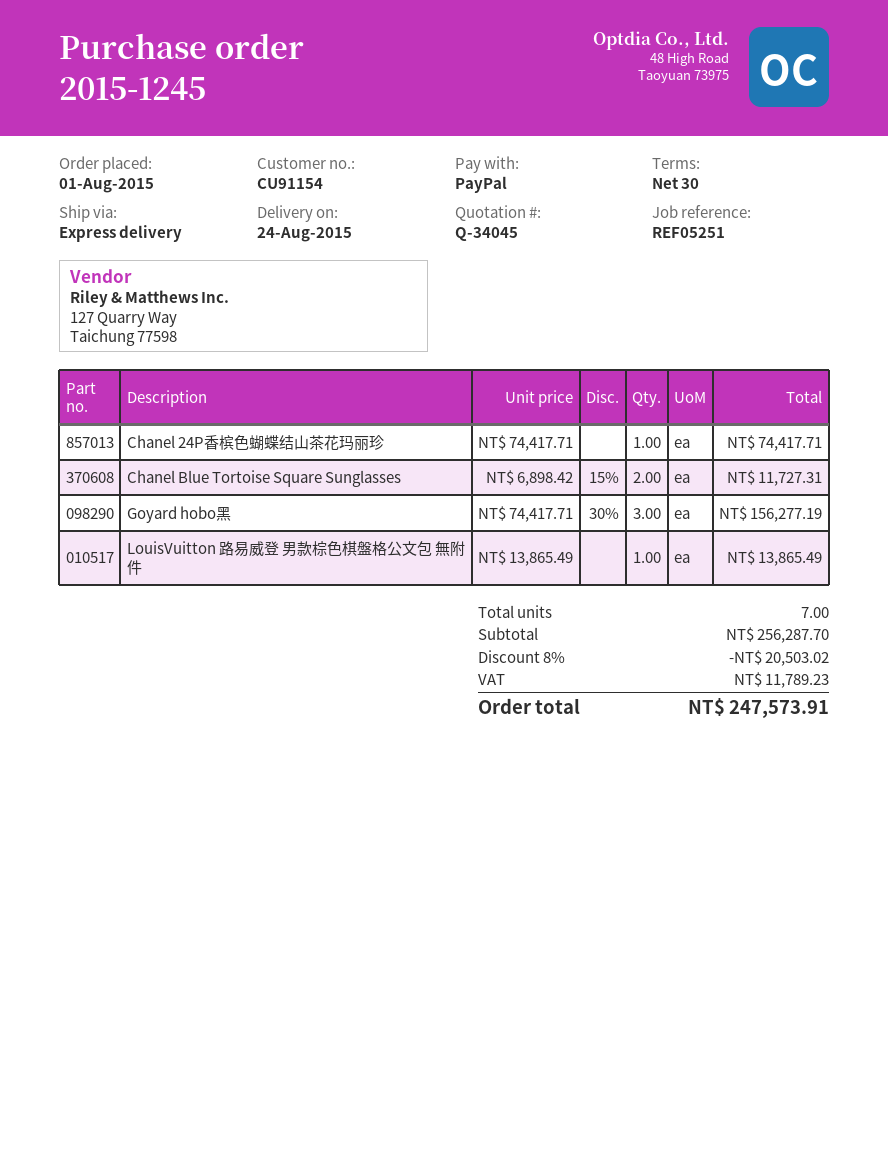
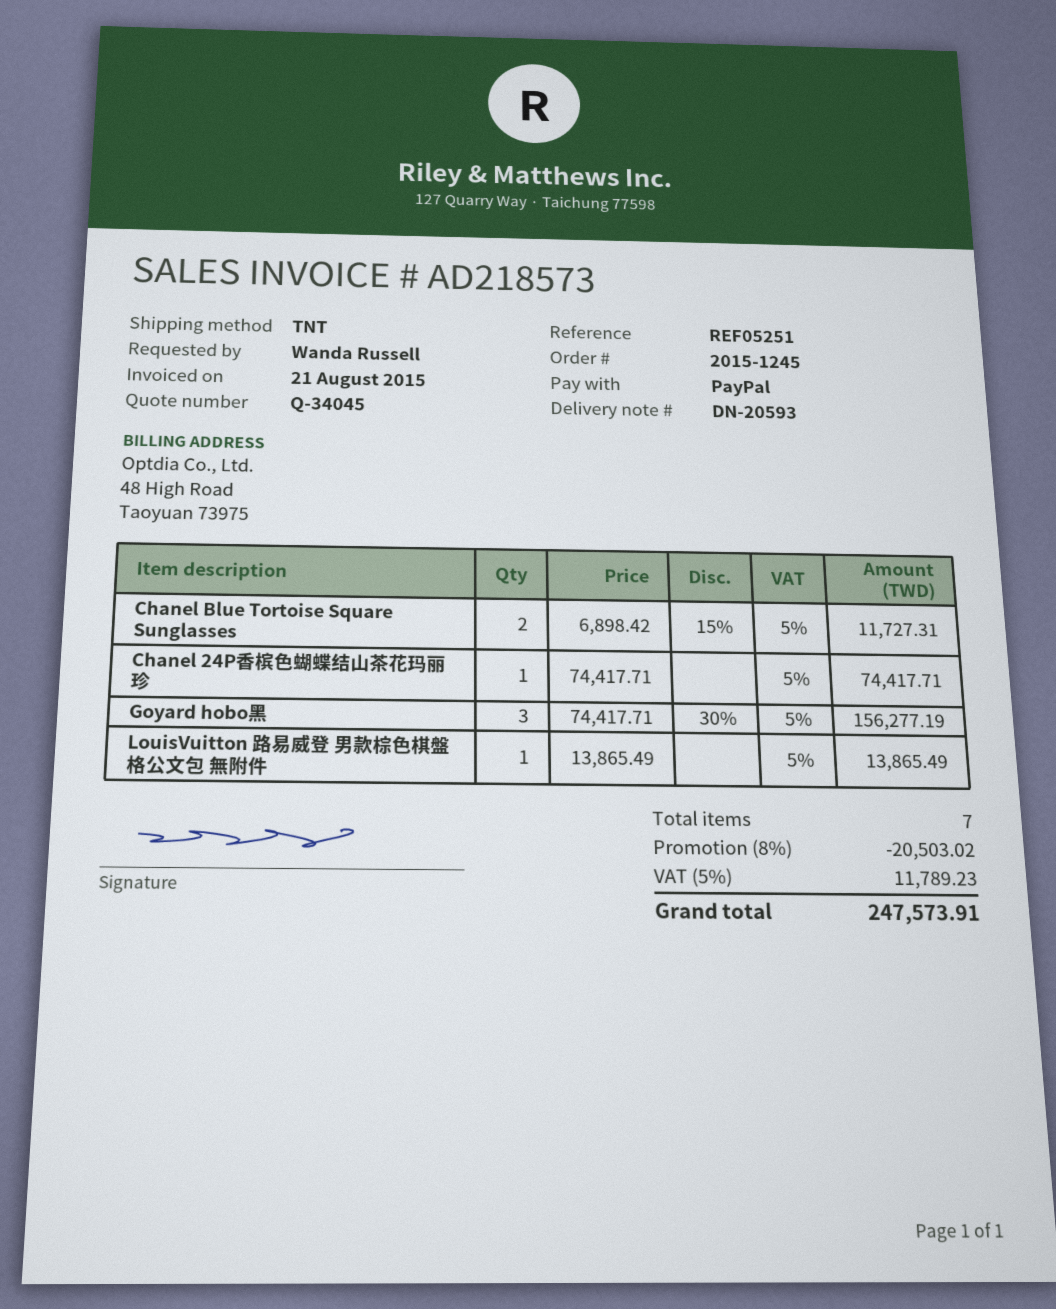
shipping method: express -> TNT

